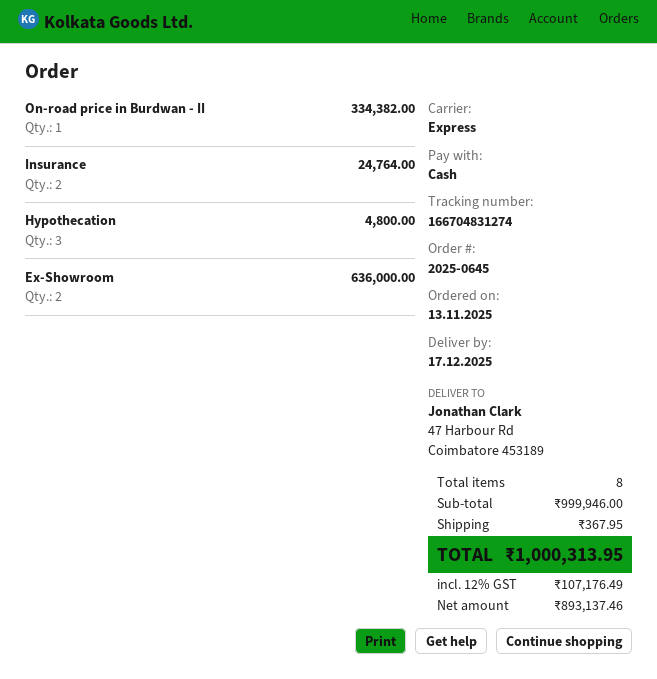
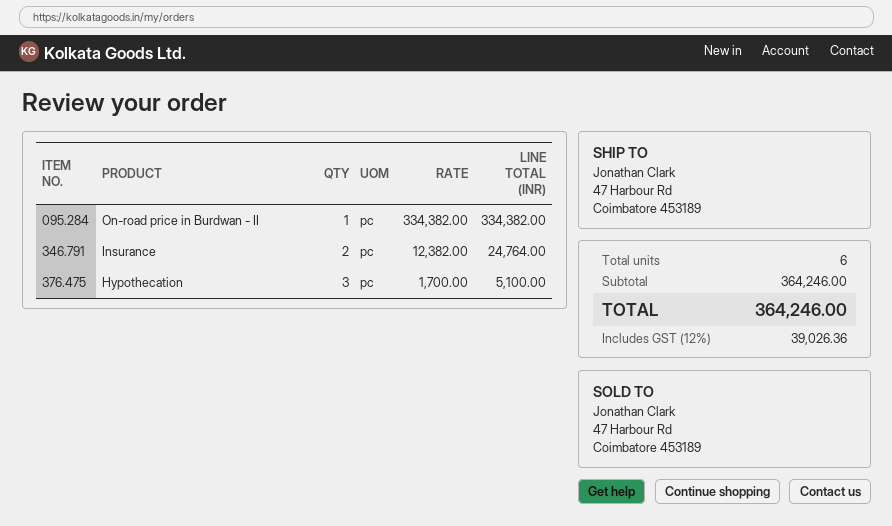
Hypothecation: 3 for 4800.00 -> 3 for 5100.00
Ex-Showroom: 2 for 636000.00 -> none
total quantity: 8 -> 6
subtotal: 999946.00 -> 364246.00
shipping: 367.95 -> none
tax: 12% = 107176.49 -> 12% = 39026.36
total: 1000313.95 -> 364246.00

